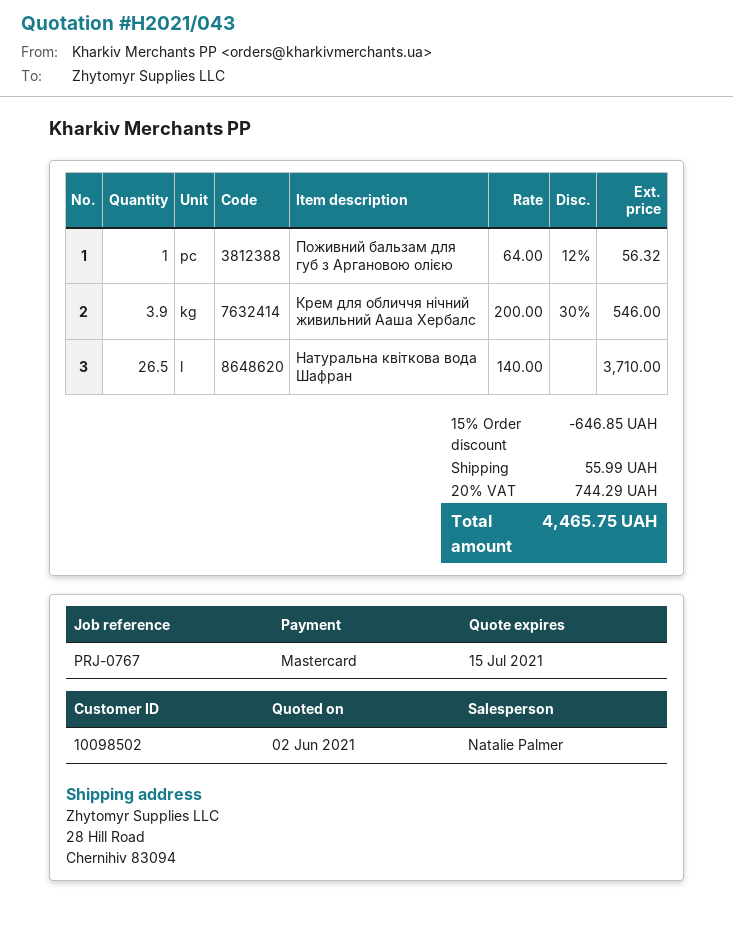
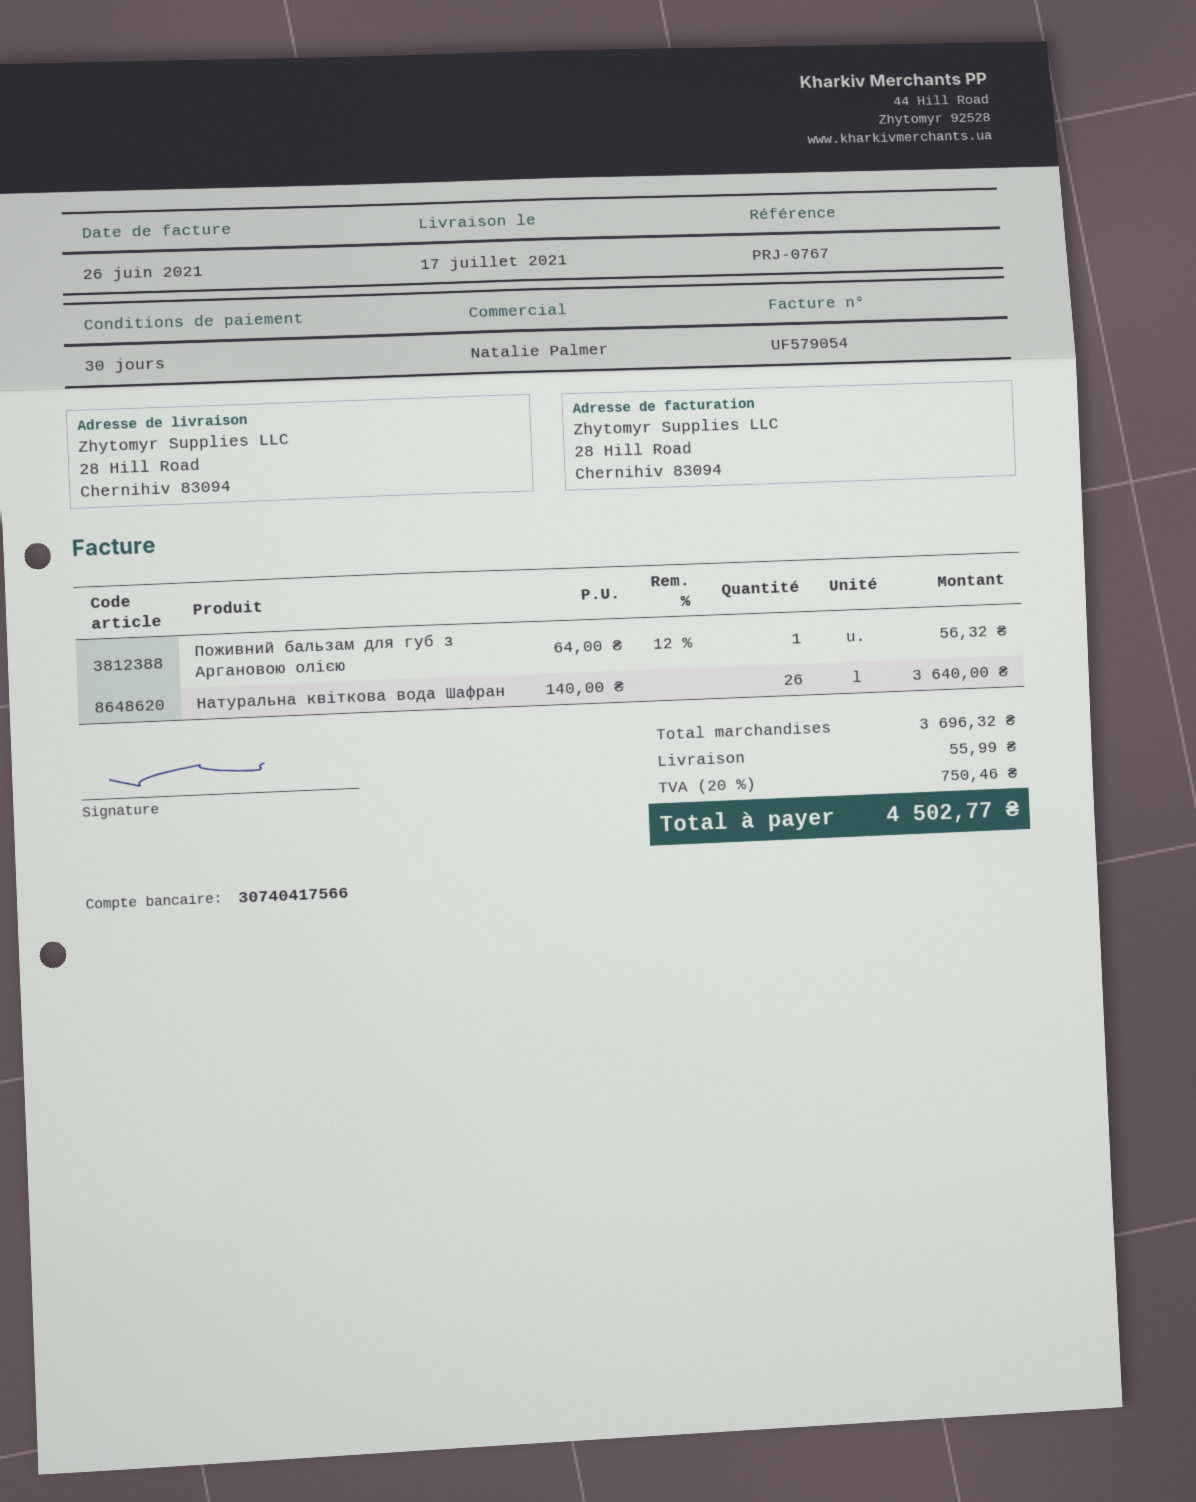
Крем для обличчя нічний живильний Ааша Хербалс: 3.9 x 200.00 - 30% = 546.00 -> none
Натуральна квіткова вода Шафран: 26.5 x 140.00 = 3710.00 -> 26 x 140.00 = 3640.00
discount: 15% = 646.85 -> none
tax: 20% = 744.29 -> 20% = 750.46
total: 4465.75 -> 4502.77

